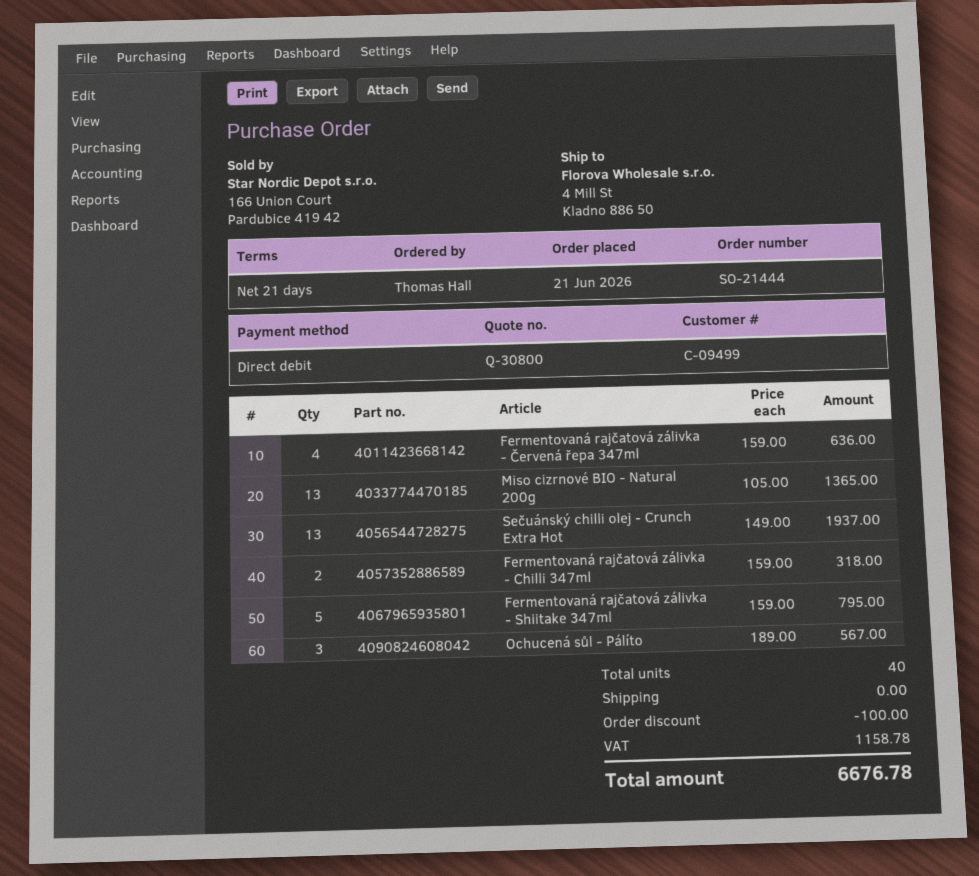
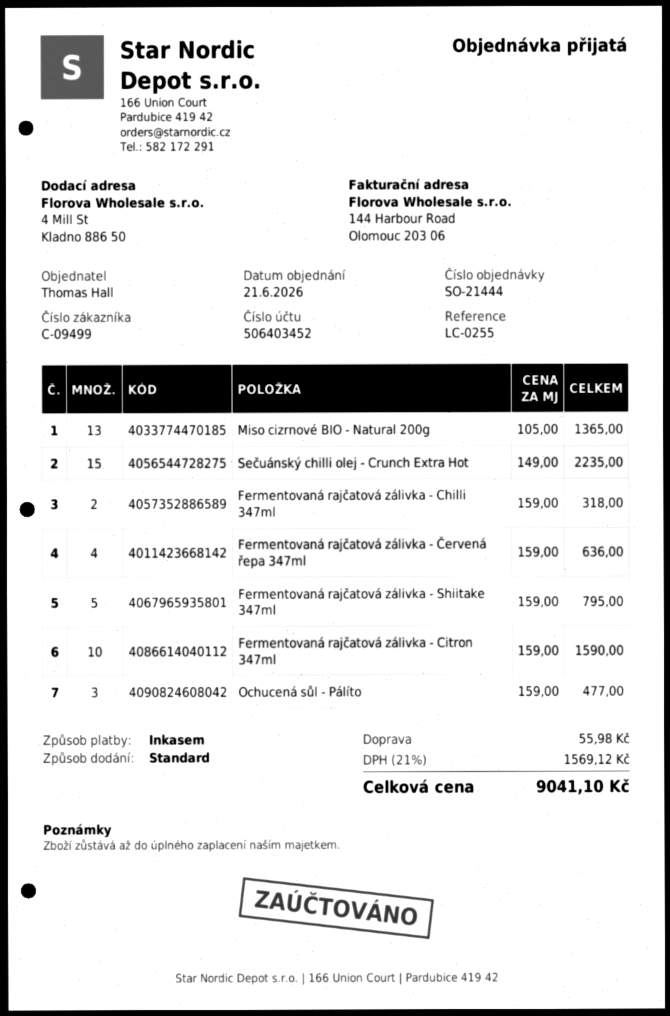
Sečuánský chilli olej - Crunch Extra Hot: 13 x 149.00 = 1937.00 -> 15 x 149.00 = 2235.00
Ochucená sůl - Pálíto: 3 x 189.00 = 567.00 -> 3 x 159.00 = 477.00
Fermentovaná rajčatová zálivka - Citron 347ml: none -> 10 x 159.00 = 1590.00
discount: 100.00 -> none
shipping: 0.00 -> 55.98
tax: 1158.78 -> 1569.12
total: 6676.78 -> 9041.10

